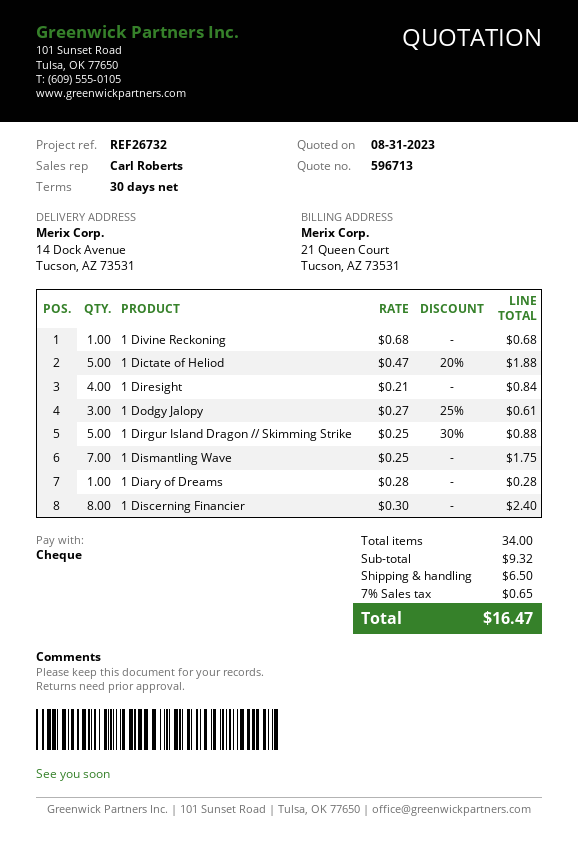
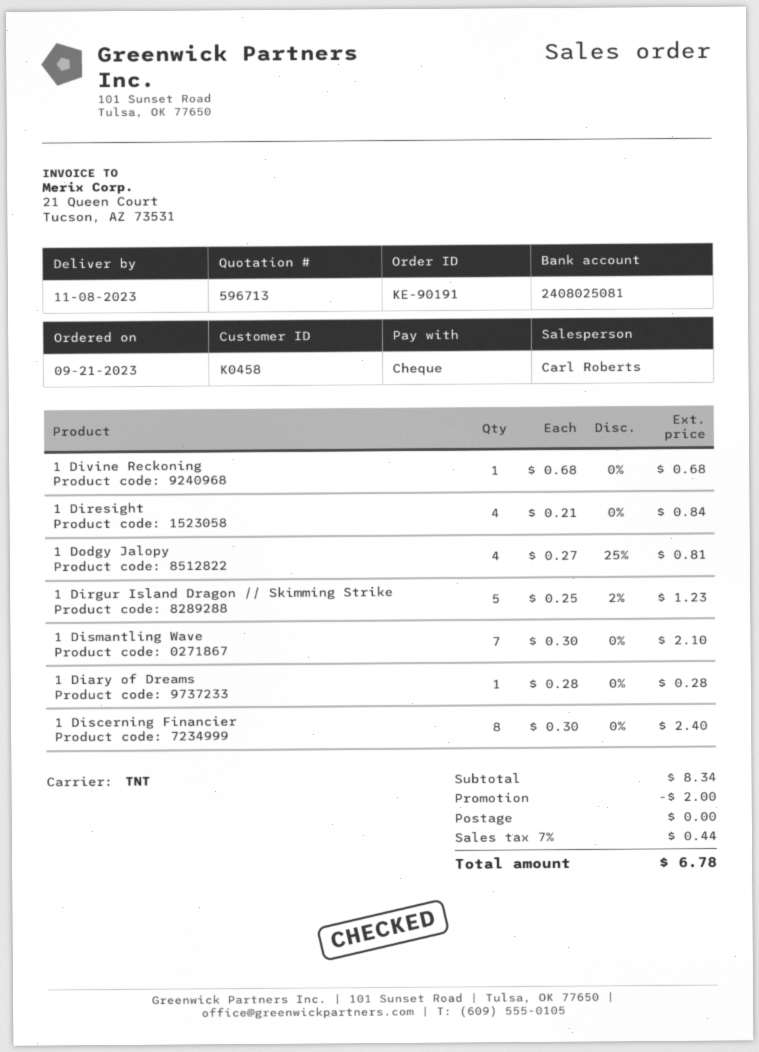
1 Dictate of Heliod: 5 x 0.47 - 20% = 1.88 -> none
1 Dodgy Jalopy: 3 x 0.27 - 25% = 0.61 -> 4 x 0.27 - 25% = 0.81
1 Dirgur Island Dragon // Skimming Strike: 5 x 0.25 - 30% = 0.88 -> 5 x 0.25 - 2% = 1.23
1 Dismantling Wave: 7 x 0.25 = 1.75 -> 7 x 0.30 = 2.10
subtotal: 9.32 -> 8.34
discount: none -> 2.00
shipping: 6.50 -> 0.00
tax: 7% = 0.65 -> 7% = 0.44
total: 16.47 -> 6.78

